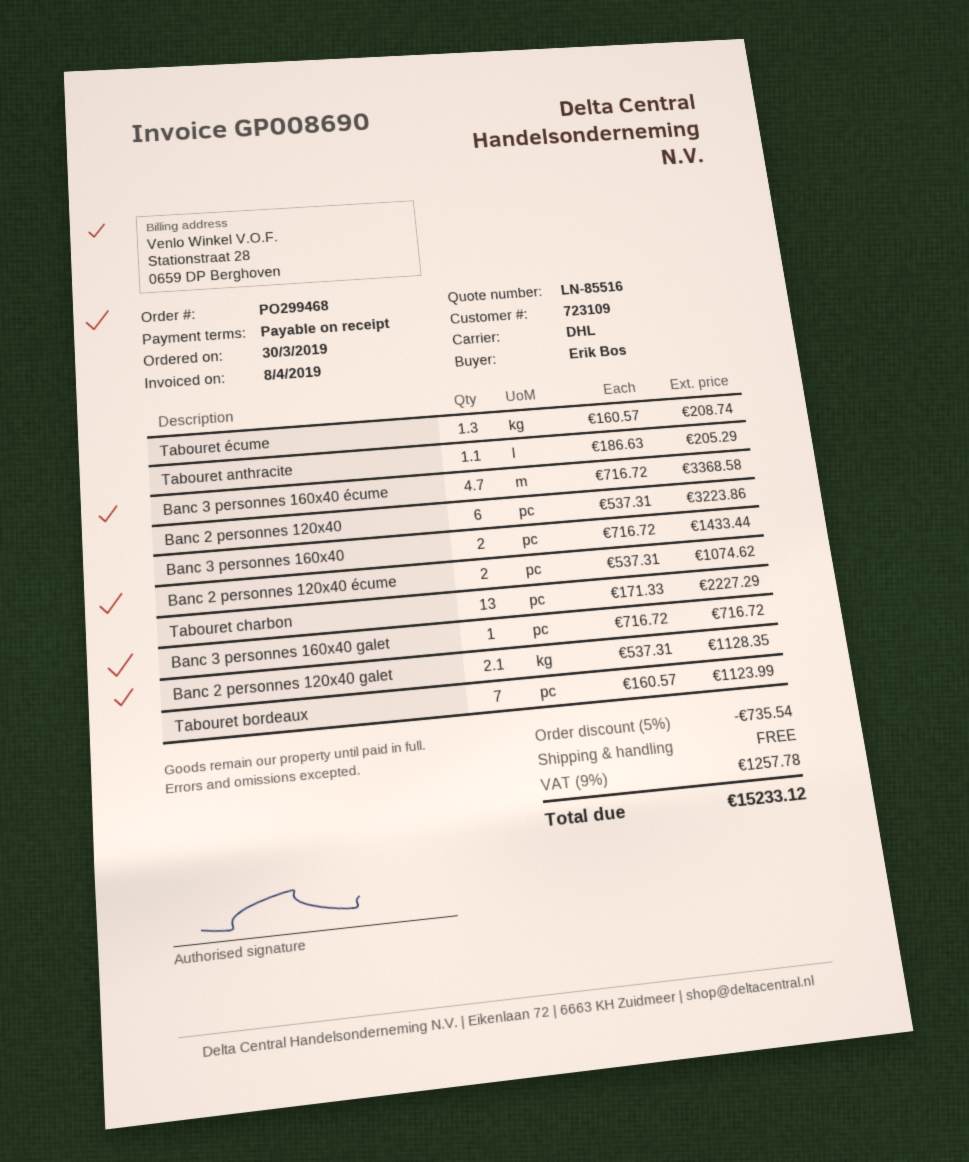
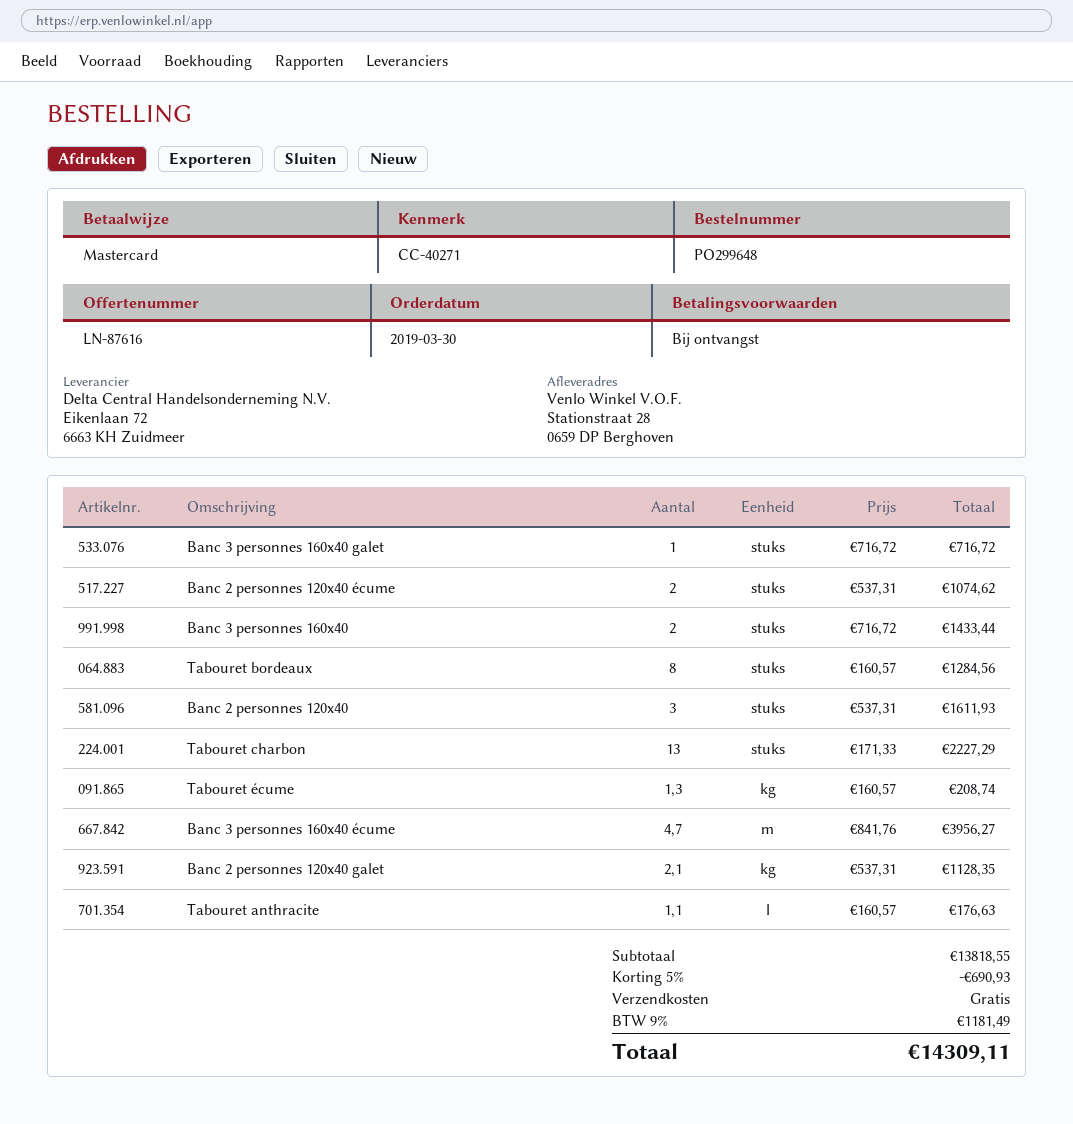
quote number: LN-85516 -> LN-87616
order number: PO299468 -> PO299648
Tabouret anthracite: 1.1 x 186.63 = 205.29 -> 1.1 x 160.57 = 176.63
Banc 3 personnes 160x40 écume: 4.7 x 716.72 = 3368.58 -> 4.7 x 841.76 = 3956.27
Banc 2 personnes 120x40: 6 x 537.31 = 3223.86 -> 3 x 537.31 = 1611.93
Tabouret bordeaux: 7 x 160.57 = 1123.99 -> 8 x 160.57 = 1284.56
discount: 5% = 735.54 -> 5% = 690.93
tax: 9% = 1257.78 -> 9% = 1181.49
total: 15233.12 -> 14309.11

